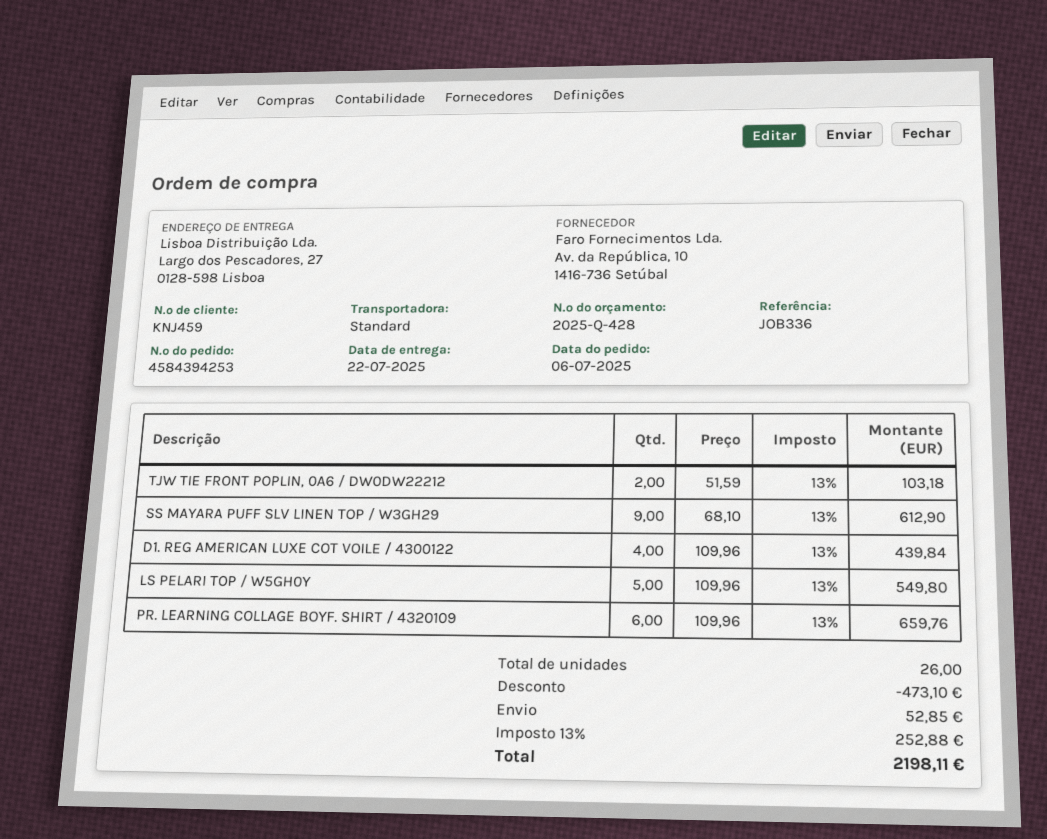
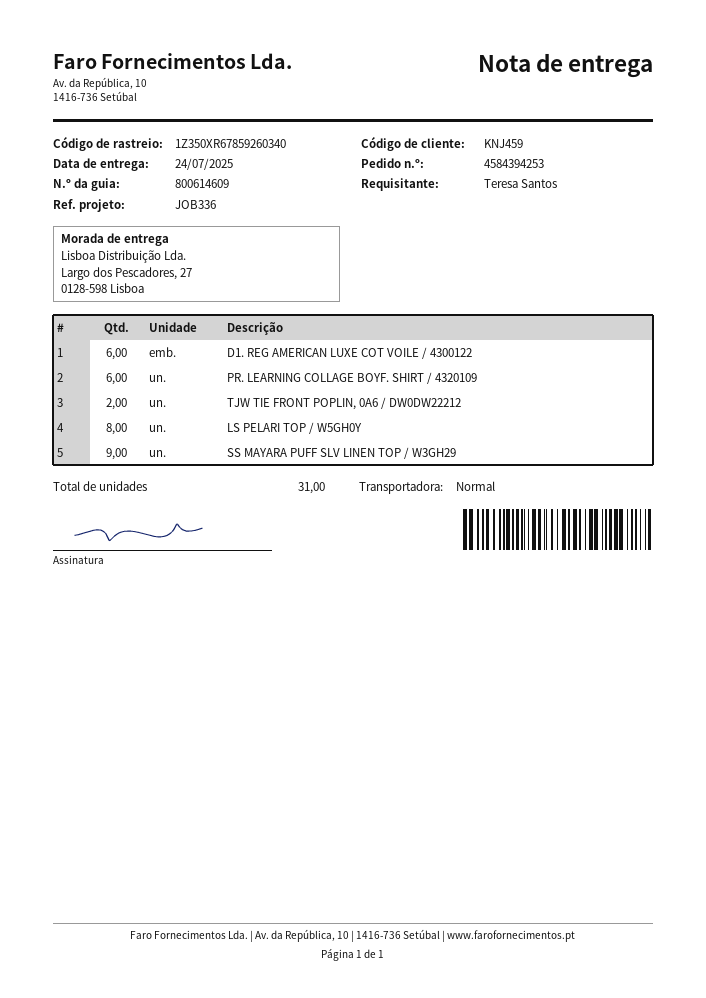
delivery date: 2025-07-22 -> 2025-07-24
D1. REG AMERICAN LUXE COT VOILE / 4300122: 4 -> 6
LS PELARI TOP / W5GH0Y: 5 -> 8
total quantity: 26 -> 31

